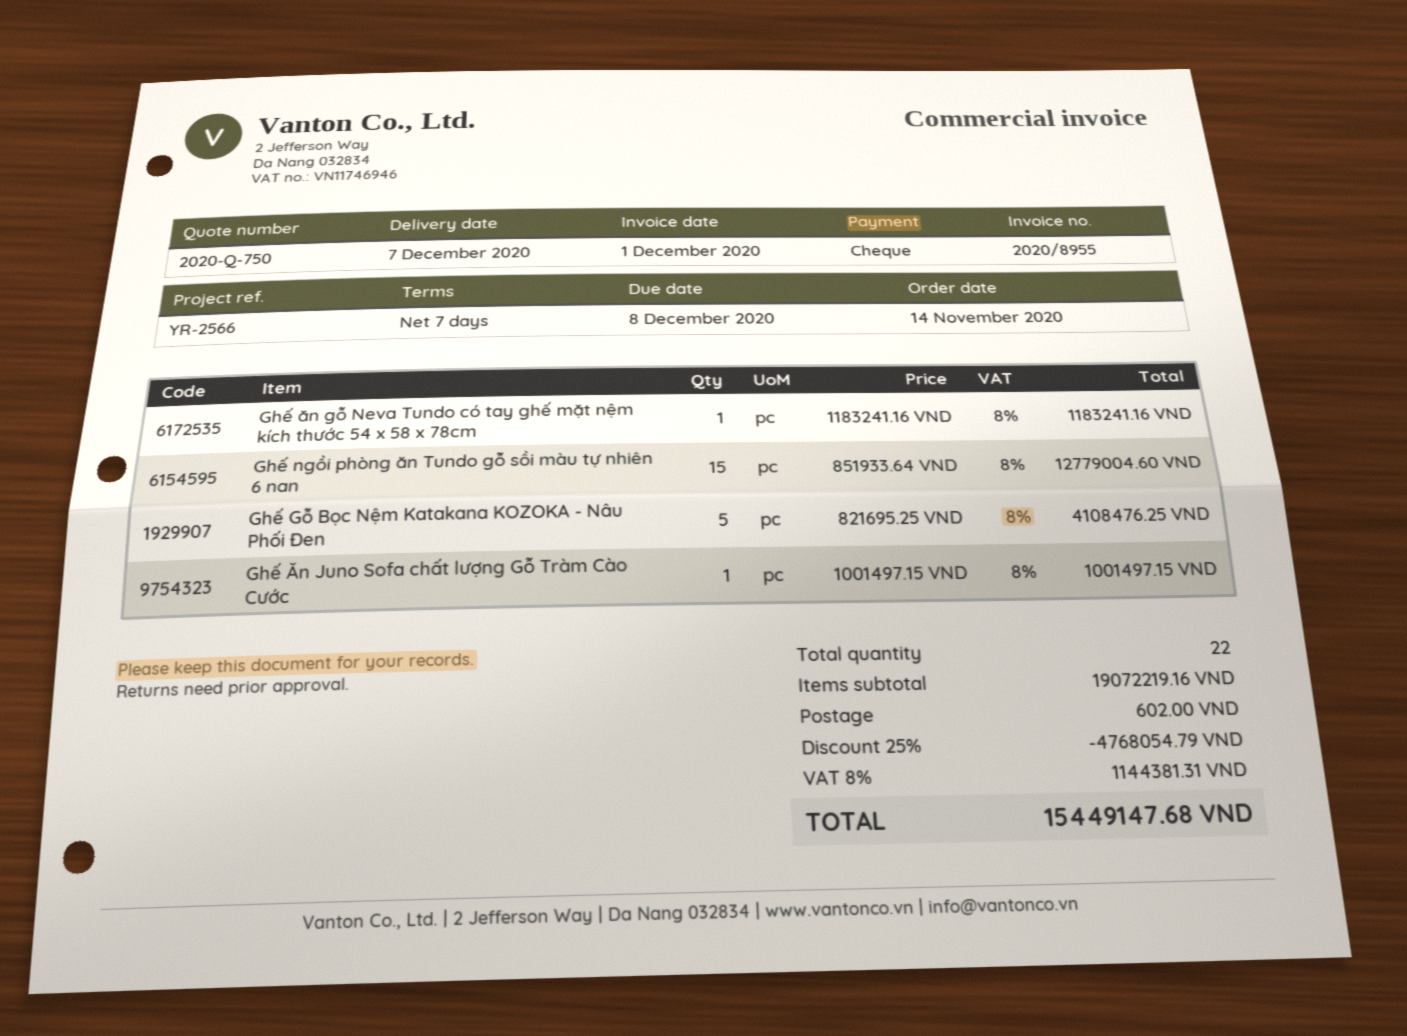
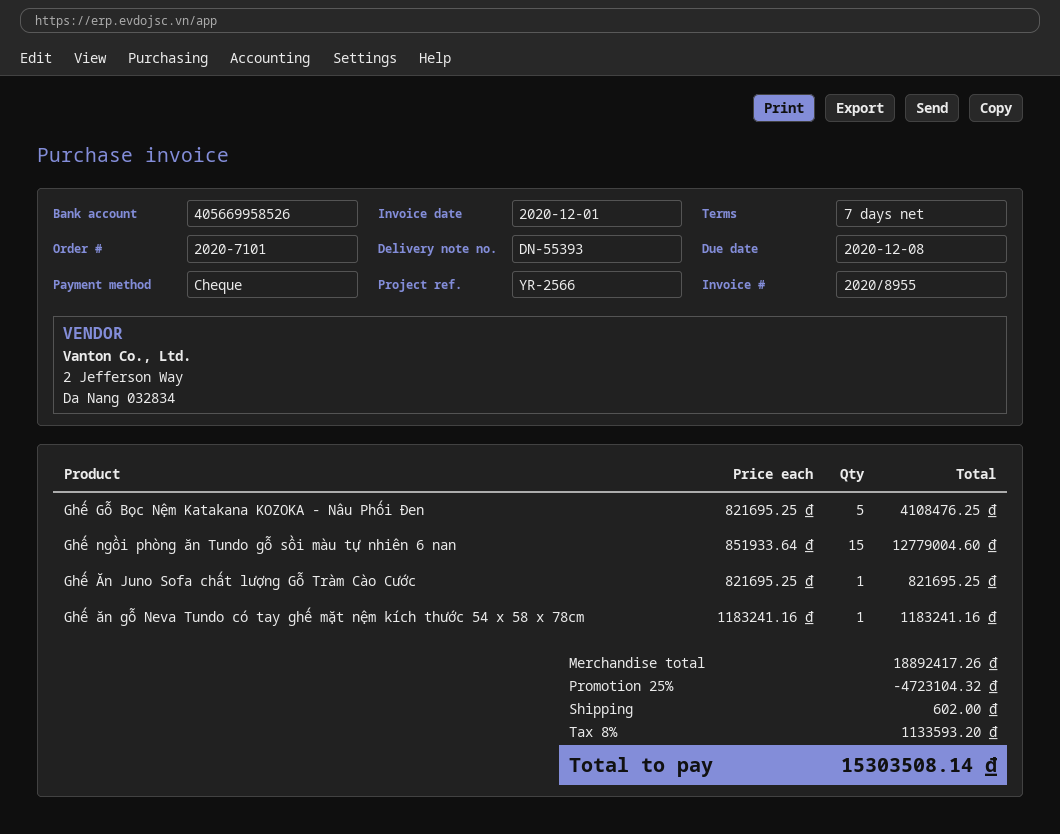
Ghế Ăn Juno Sofa chất lượng Gỗ Tràm Cào Cước: 1 x 1001497.15 = 1001497.15 -> 1 x 821695.25 = 821695.25
subtotal: 19072219.16 -> 18892417.26
discount: 25% = 4768054.79 -> 25% = 4723104.32
tax: 8% = 1144381.31 -> 8% = 1133593.20
total: 15449147.68 -> 15303508.14

